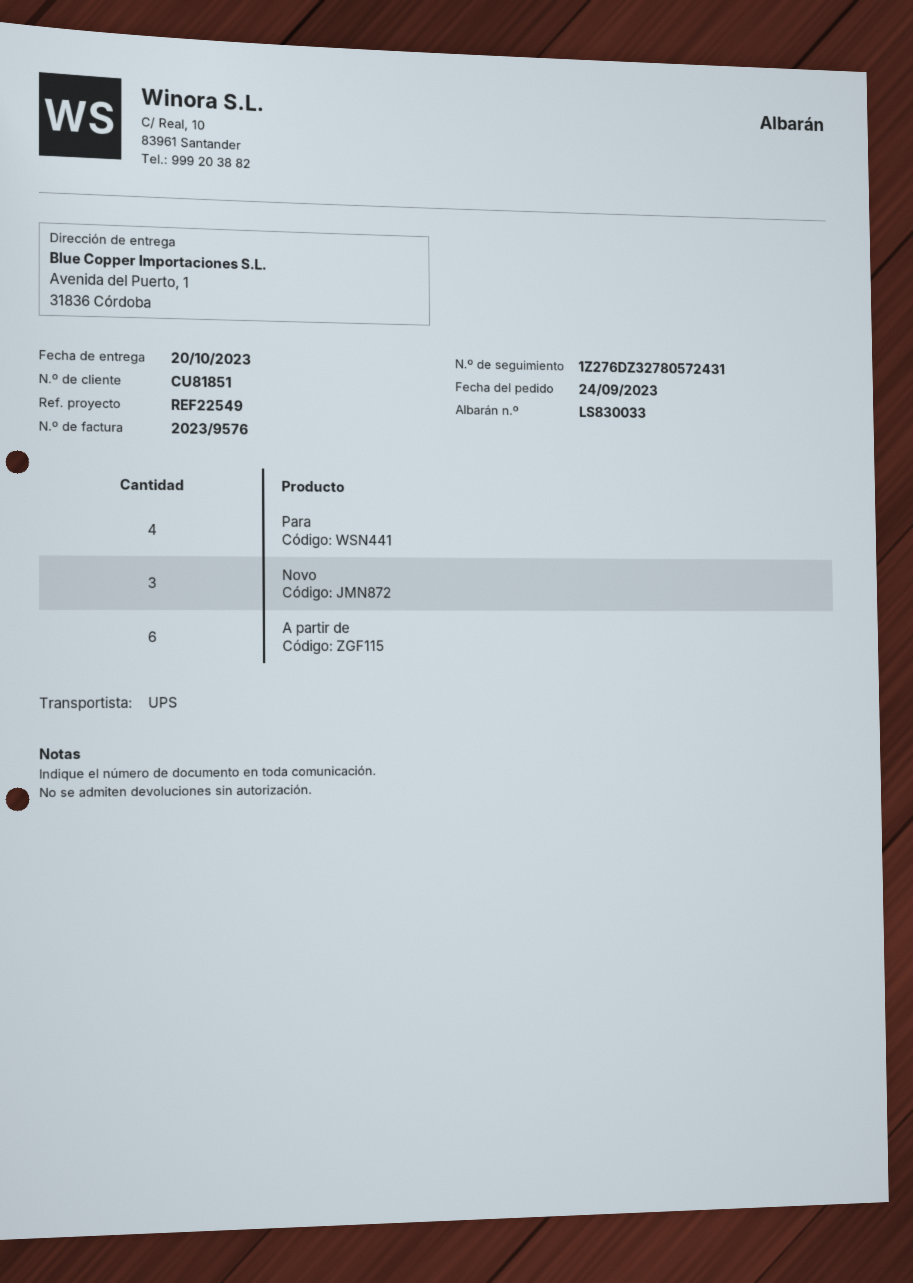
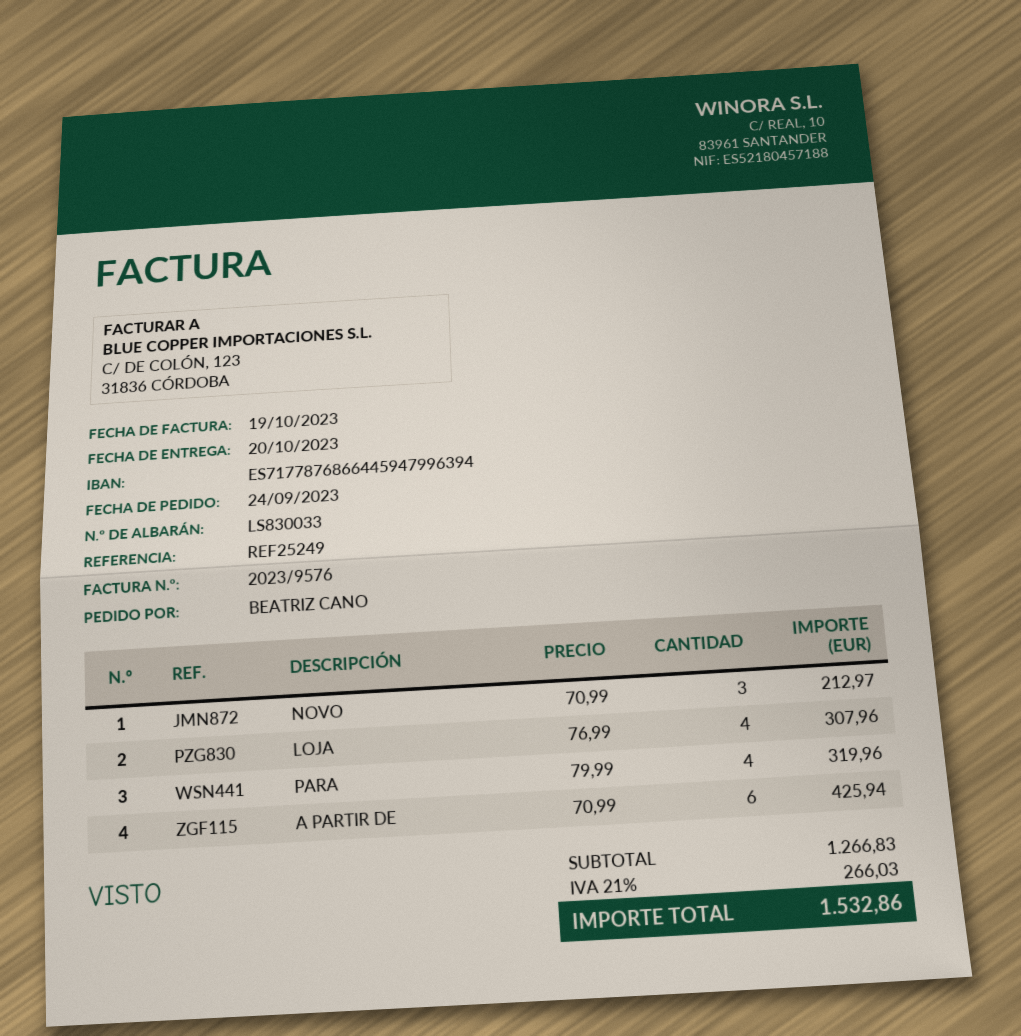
reference: REF22549 -> REF25249
LOJA: none -> 4

